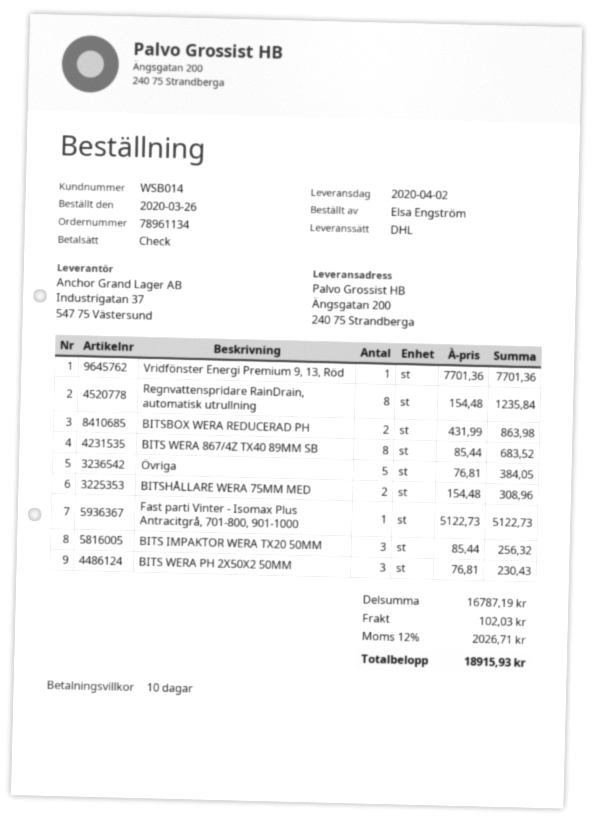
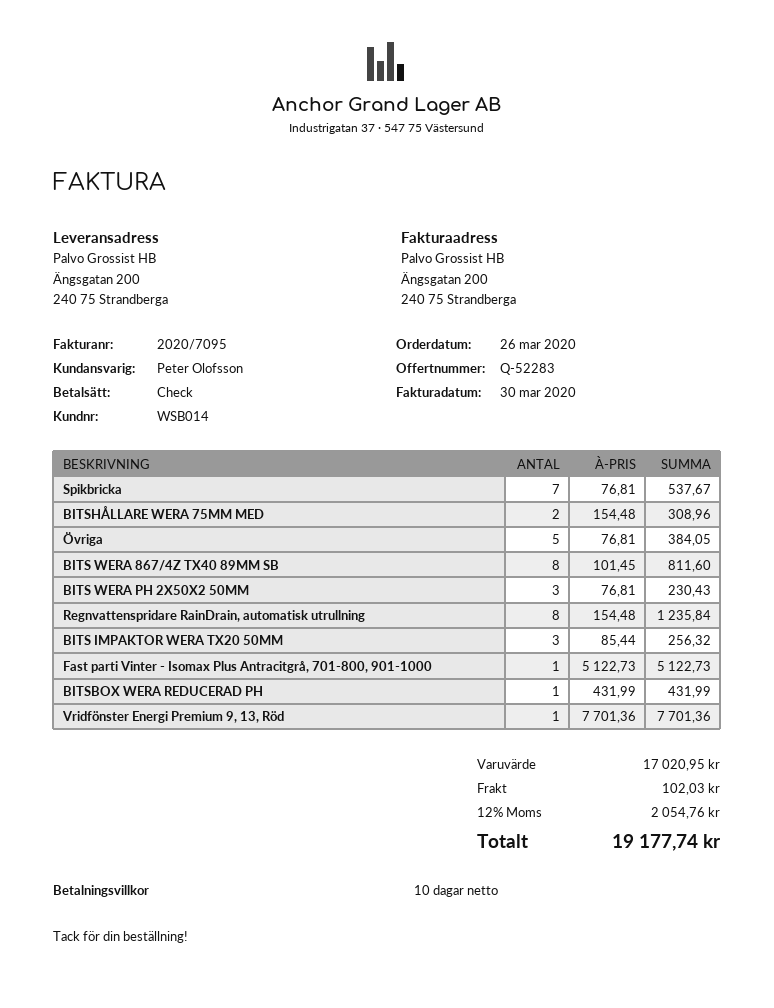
BITSBOX WERA REDUCERAD PH: 2 x 431.99 = 863.98 -> 1 x 431.99 = 431.99
BITS WERA 867/4Z TX40 89MM SB: 8 x 85.44 = 683.52 -> 8 x 101.45 = 811.60
Spikbricka: none -> 7 x 76.81 = 537.67
subtotal: 16787.19 -> 17020.95
tax: 12% = 2026.71 -> 12% = 2054.76
total: 18915.93 -> 19177.74

